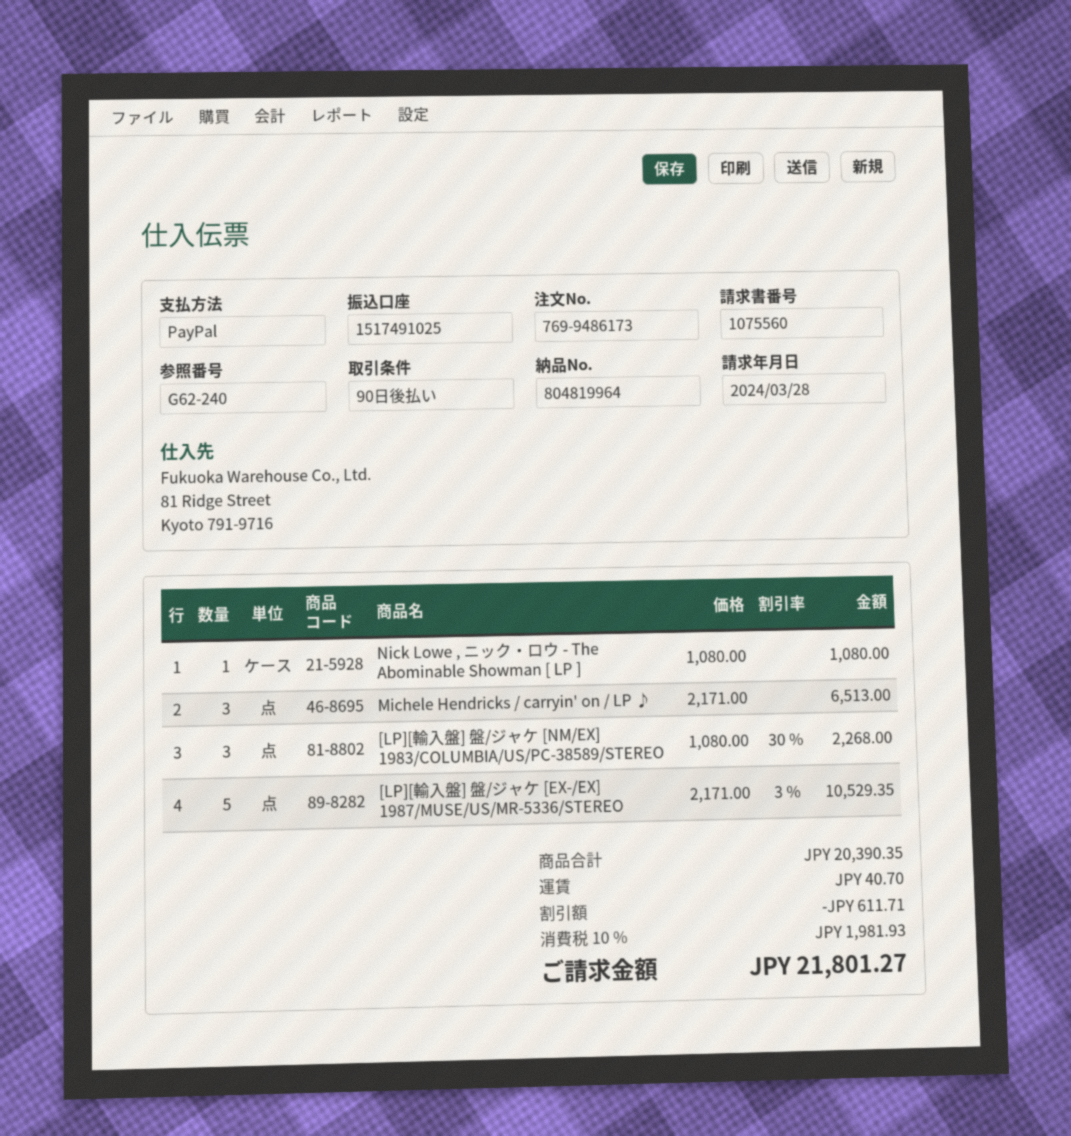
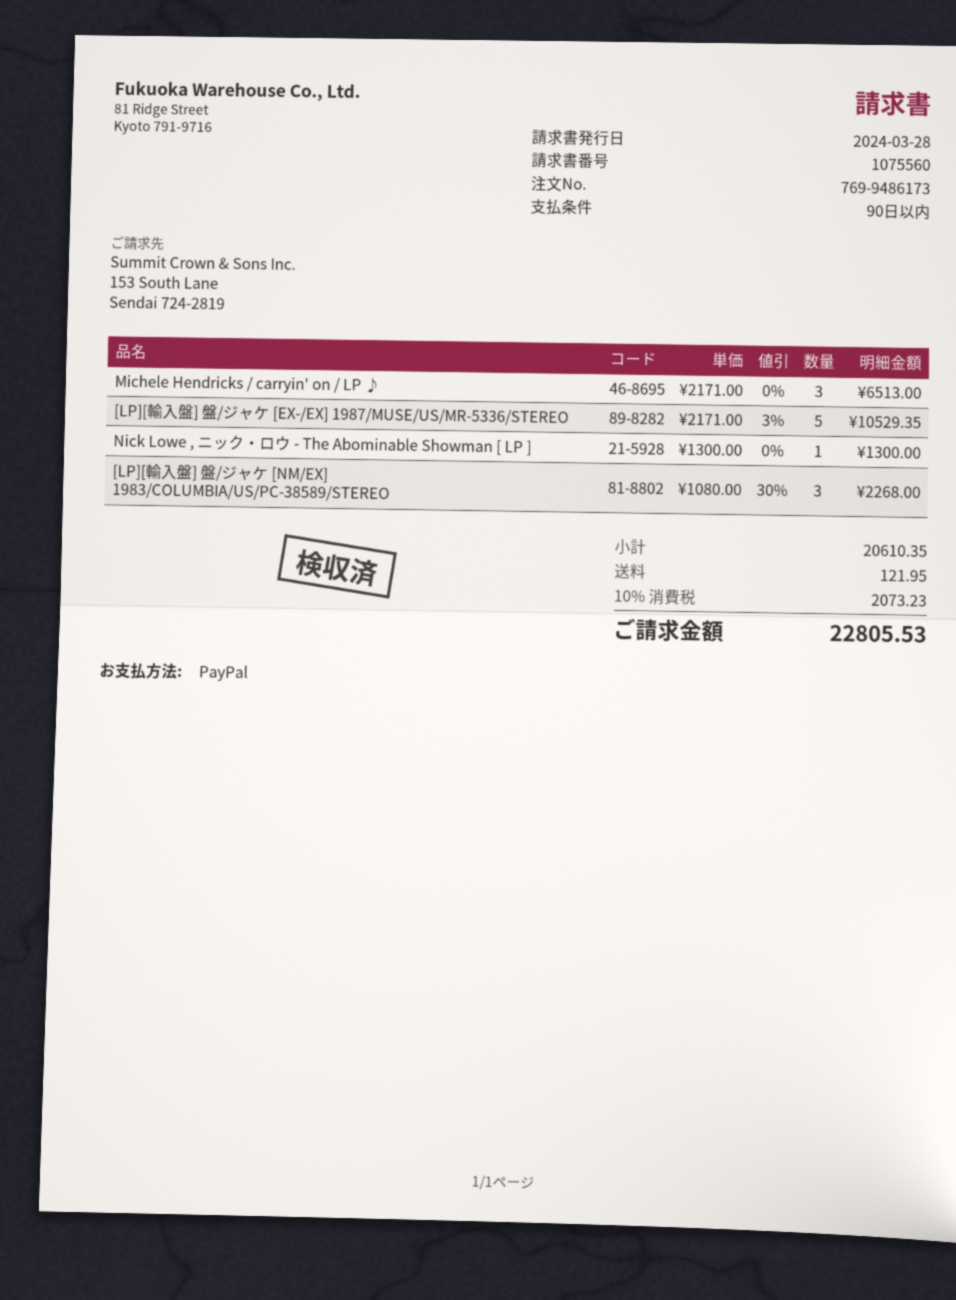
Nick Lowe , ニック・ロウ - The Abominable Showman [ LP ]: 1 x 1080.00 = 1080.00 -> 1 x 1300.00 = 1300.00
subtotal: 20390.35 -> 20610.35
discount: 611.71 -> none
shipping: 40.70 -> 121.95
tax: 10% = 1981.93 -> 10% = 2073.23
total: 21801.27 -> 22805.53

